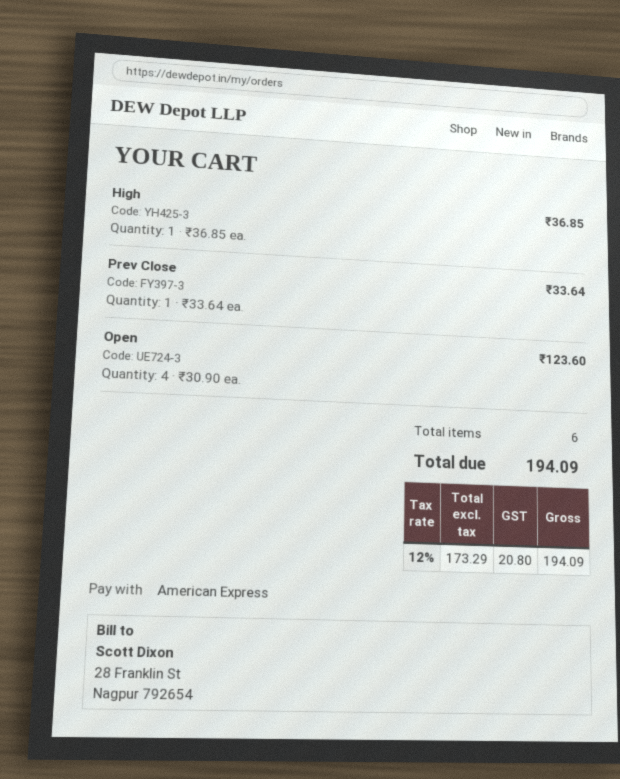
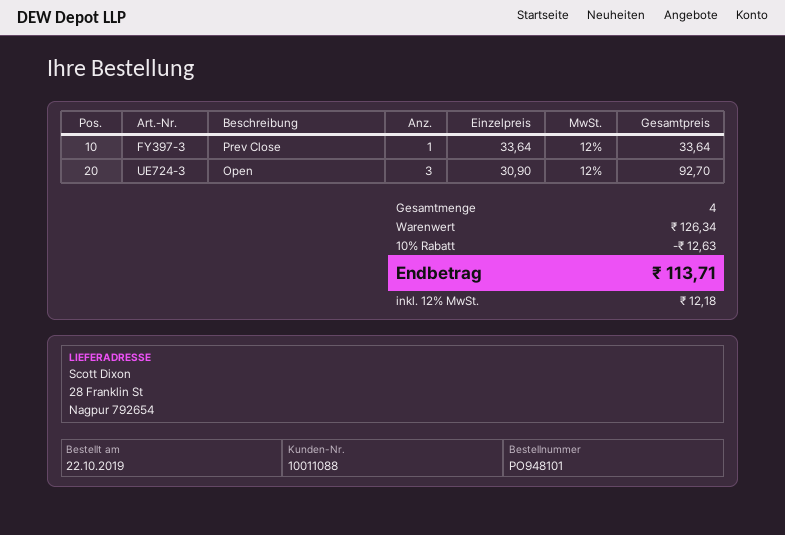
High: 1 x 36.85 = 36.85 -> none
Open: 4 x 30.90 = 123.60 -> 3 x 30.90 = 92.70
total quantity: 6 -> 4
discount: none -> 10% = 12.63
tax: 12% = 20.80 -> 12% = 12.18
total: 194.09 -> 113.71

